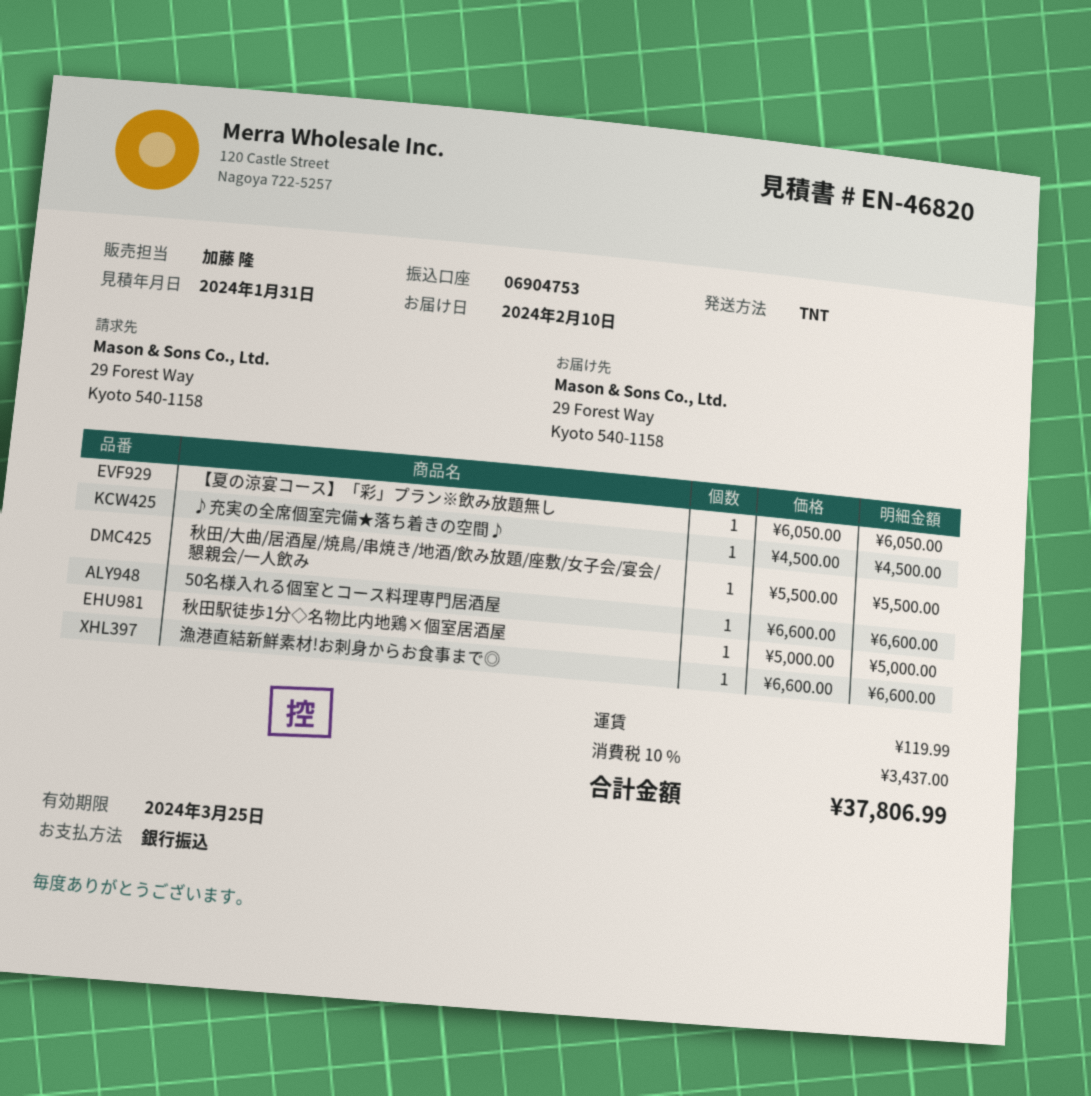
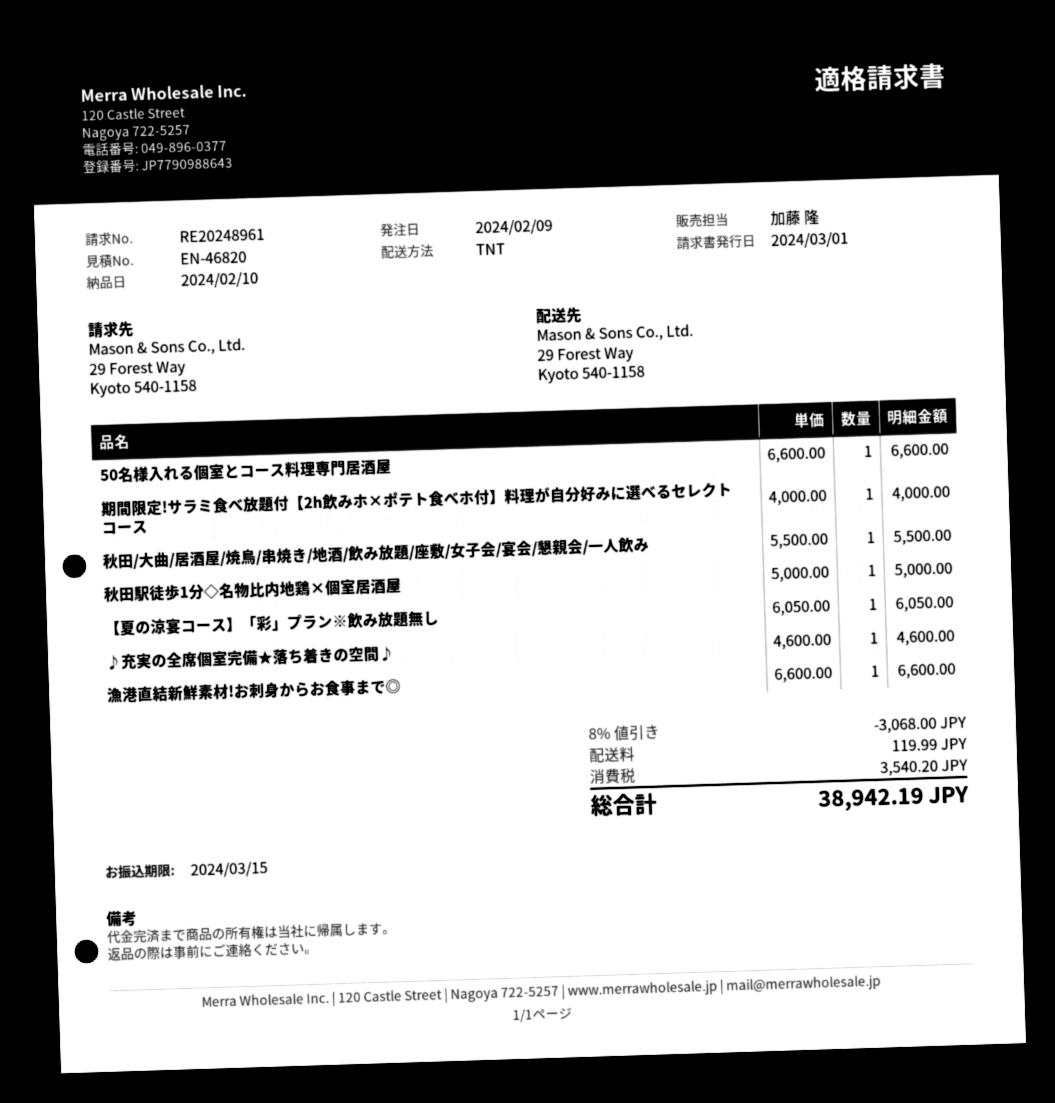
♪充実の全席個室完備★落ち着きの空間♪: 1 x 4500.00 = 4500.00 -> 1 x 4600.00 = 4600.00
期間限定!サラミ食べ放題付【2h飲みホ×ポテト食べホ付】料理が自分好みに選べるセレクトコース: none -> 1 x 4000.00 = 4000.00
discount: none -> 8% = 3068.00
tax: 3437.00 -> 3540.20
total: 37806.99 -> 38942.19

